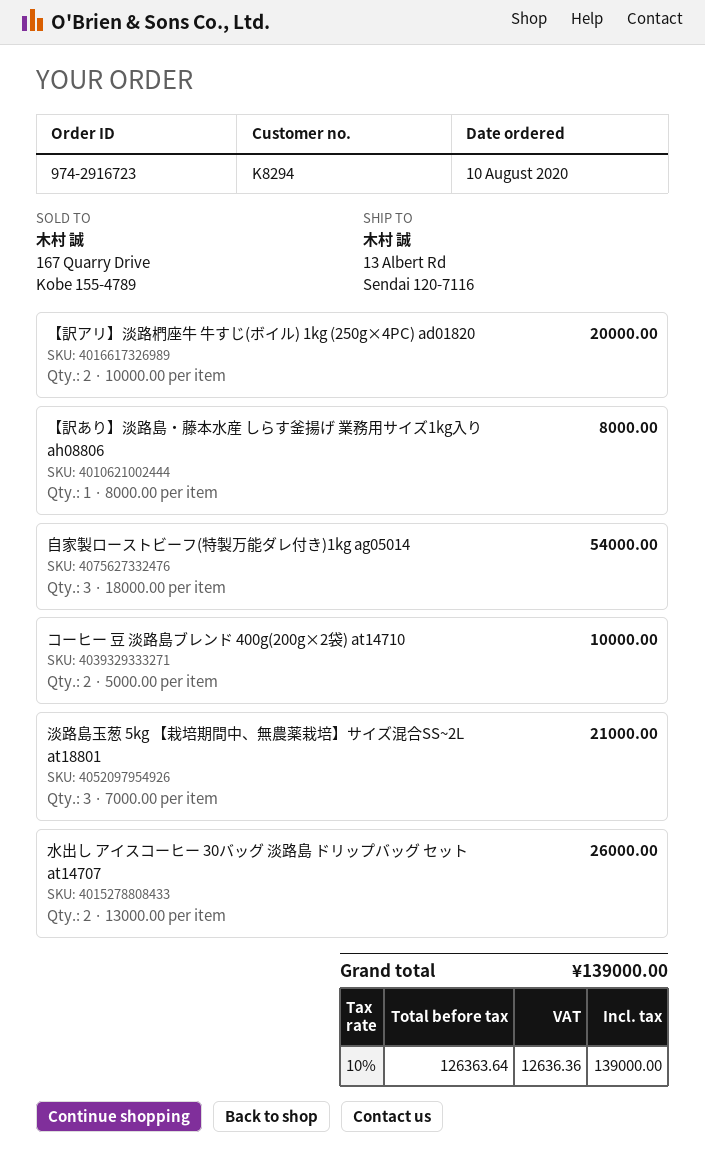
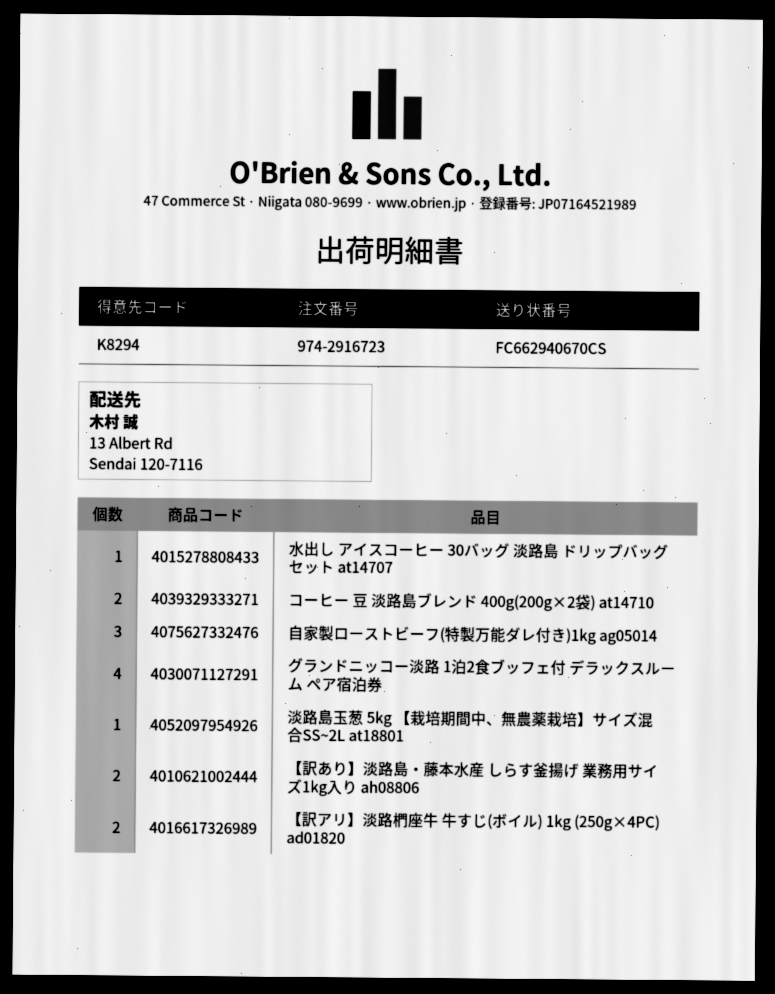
【訳あり】淡路島・藤本水産 しらす釜揚げ 業務用サイズ1kg入り ah08806: 1 -> 2
淡路島玉葱 5kg 【栽培期間中、無農薬栽培】サイズ混合SS~2L at18801: 3 -> 1
水出し アイスコーヒー 30バッグ 淡路島 ドリップバッグ セット at14707: 2 -> 1
グランドニッコー淡路 1泊2食ブッフェ付 デラックスルーム ペア宿泊券: none -> 4

